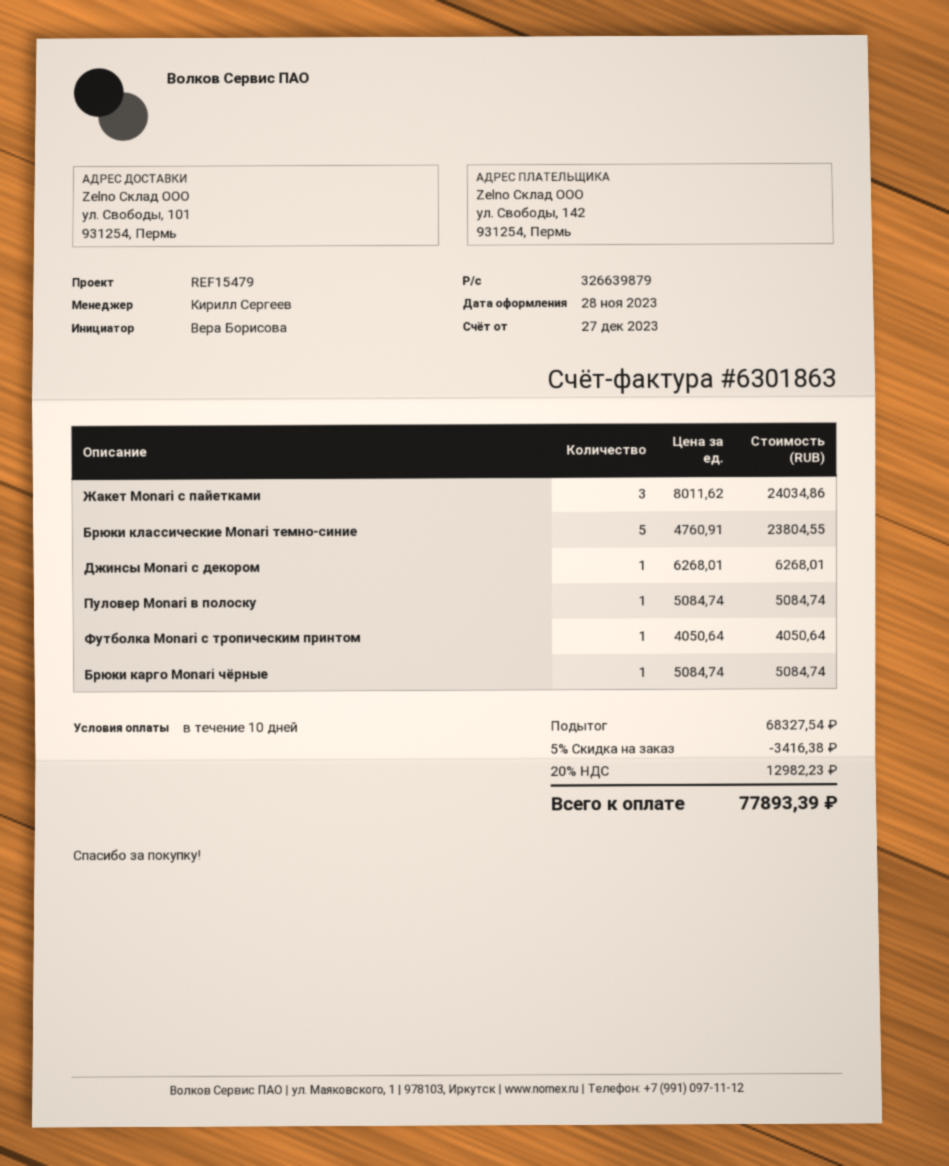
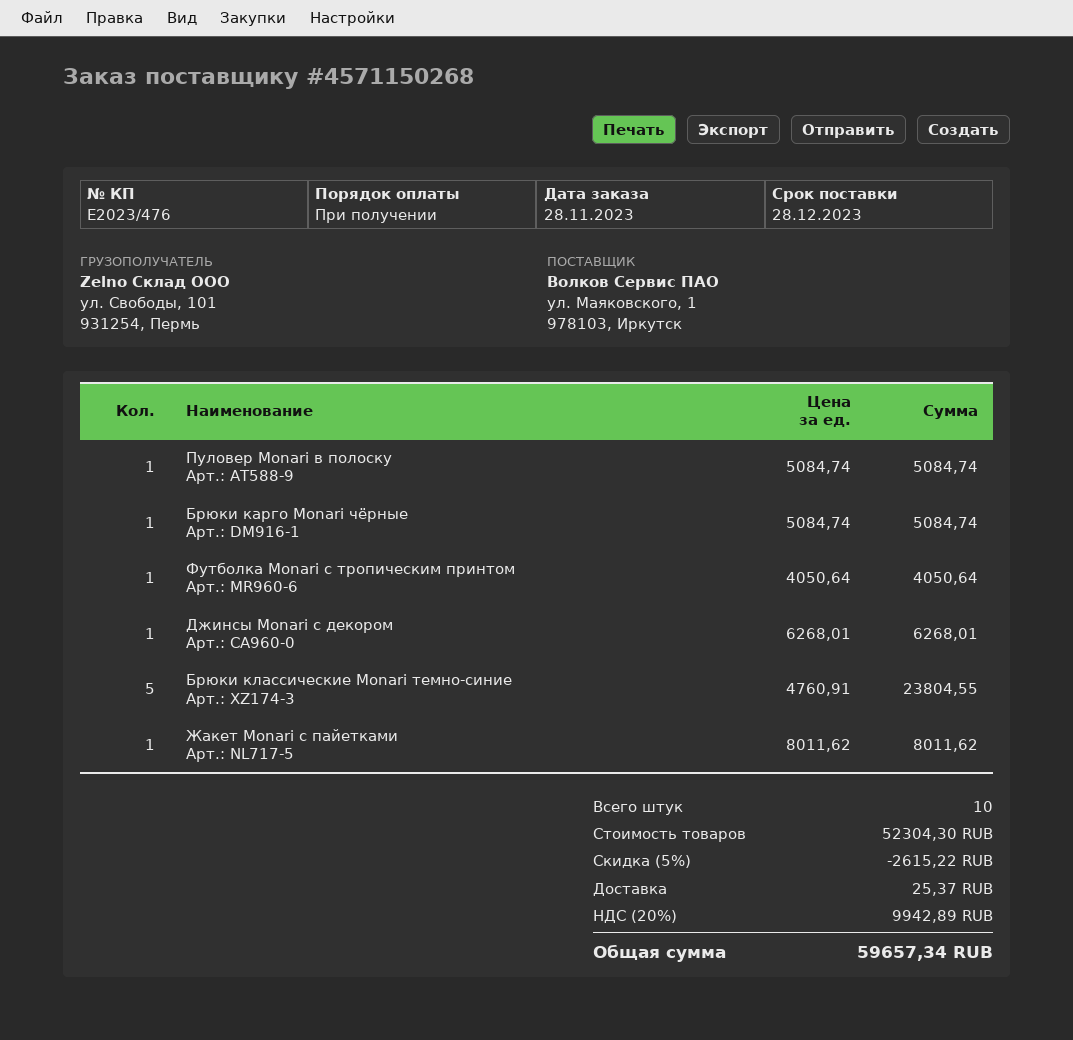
payment terms: 10 days -> on receipt
Жакет Monari с пайетками: 3 x 8011.62 = 24034.86 -> 1 x 8011.62 = 8011.62
subtotal: 68327.54 -> 52304.30
discount: 5% = 3416.38 -> 5% = 2615.22
shipping: none -> 25.37
tax: 20% = 12982.23 -> 20% = 9942.89
total: 77893.39 -> 59657.34

